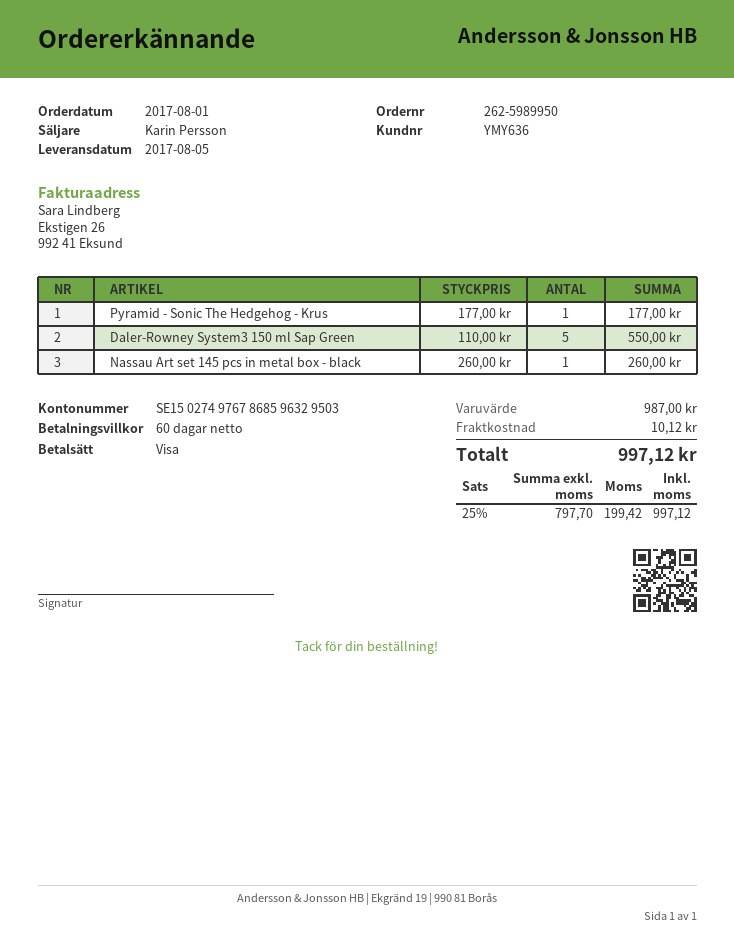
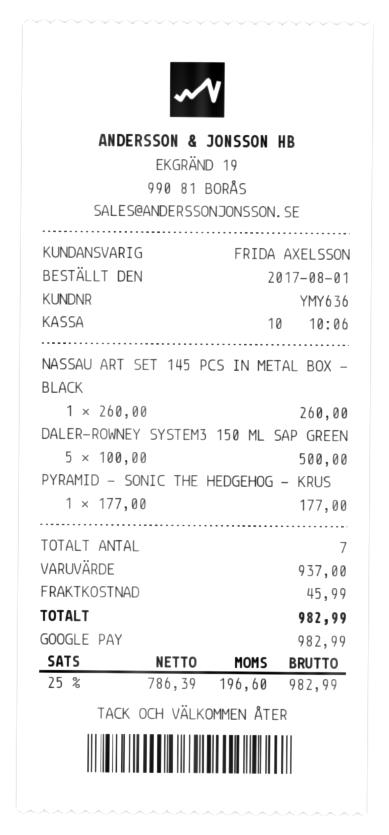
sales rep: Karin Persson -> FRIDA AXELSSON
payment method: Visa -> Google Pay
Daler-Rowney System3 150 ml Sap Green: 5 x 110.00 = 550.00 -> 5 x 100.00 = 500.00
subtotal: 987.00 -> 937.00
shipping: 10.12 -> 45.99
net: 797.70 -> 786.39
tax: 25% = 199.42 -> 25% = 196.60
total: 997.12 -> 982.99

